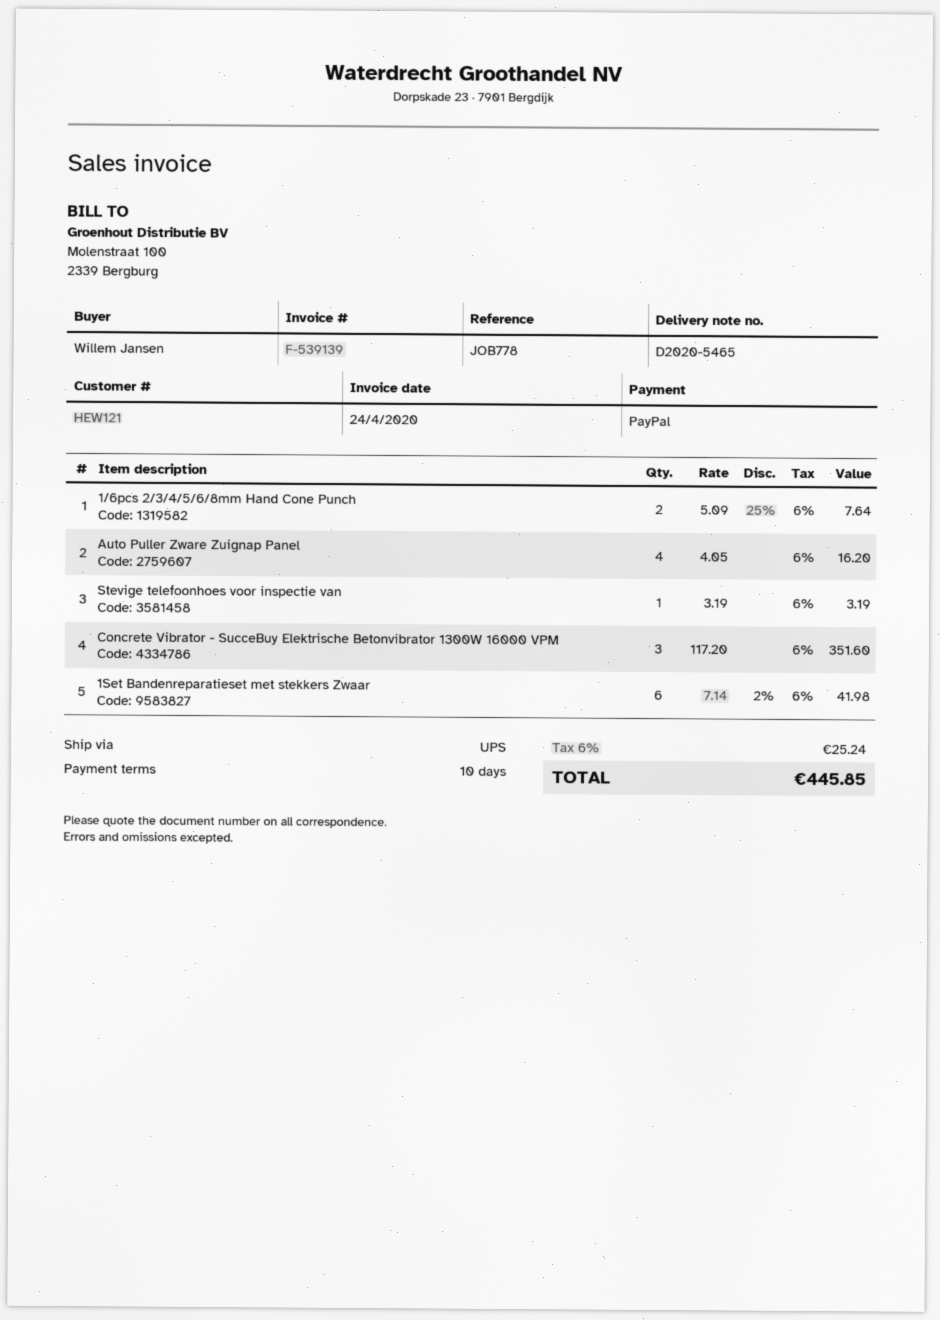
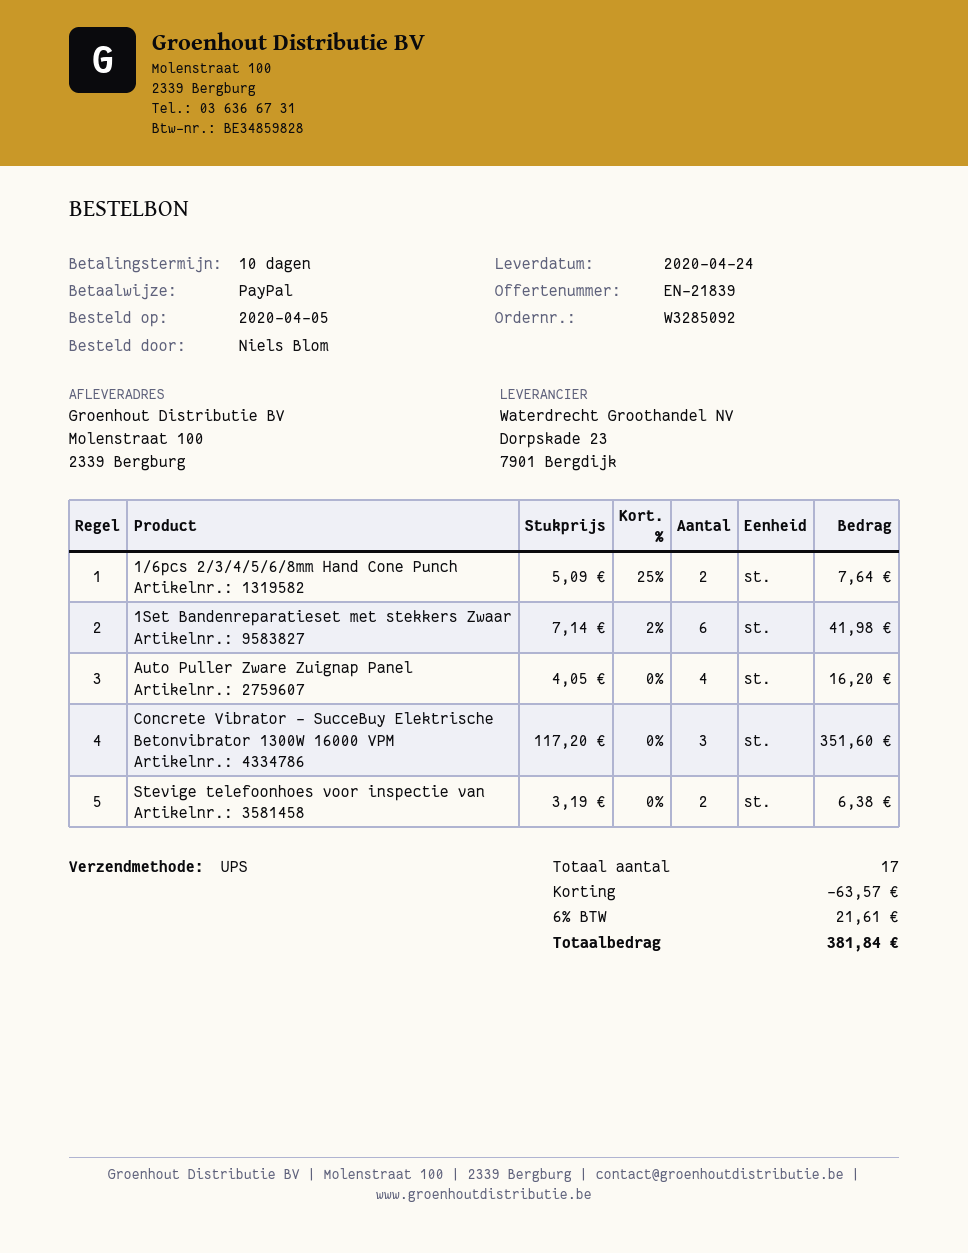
ordered by: Willem Jansen -> Niels Blom
Stevige telefoonhoes voor inspectie van: 1 x 3.19 = 3.19 -> 2 x 3.19 = 6.38
discount: none -> 63.57
tax: 6% = 25.24 -> 6% = 21.61
total: 445.85 -> 381.84

